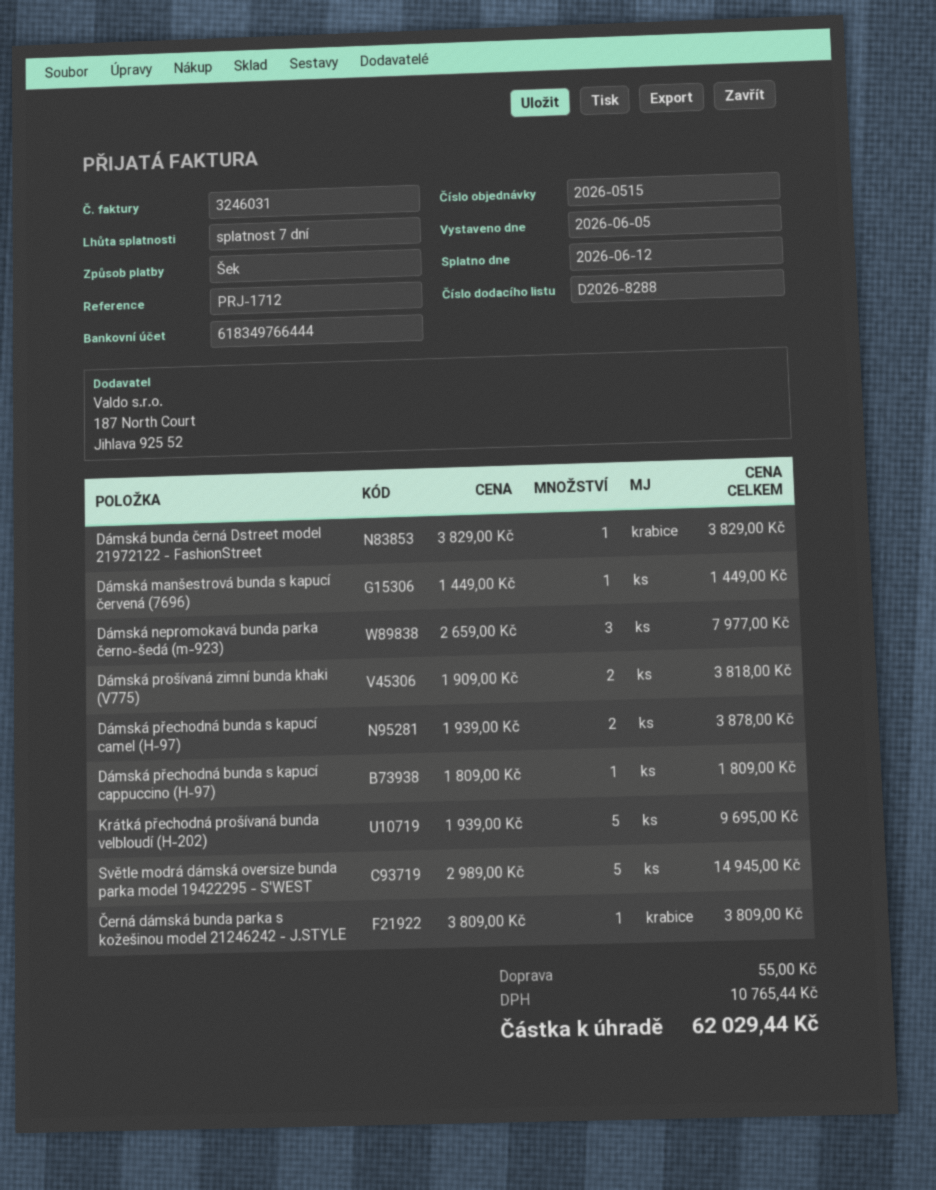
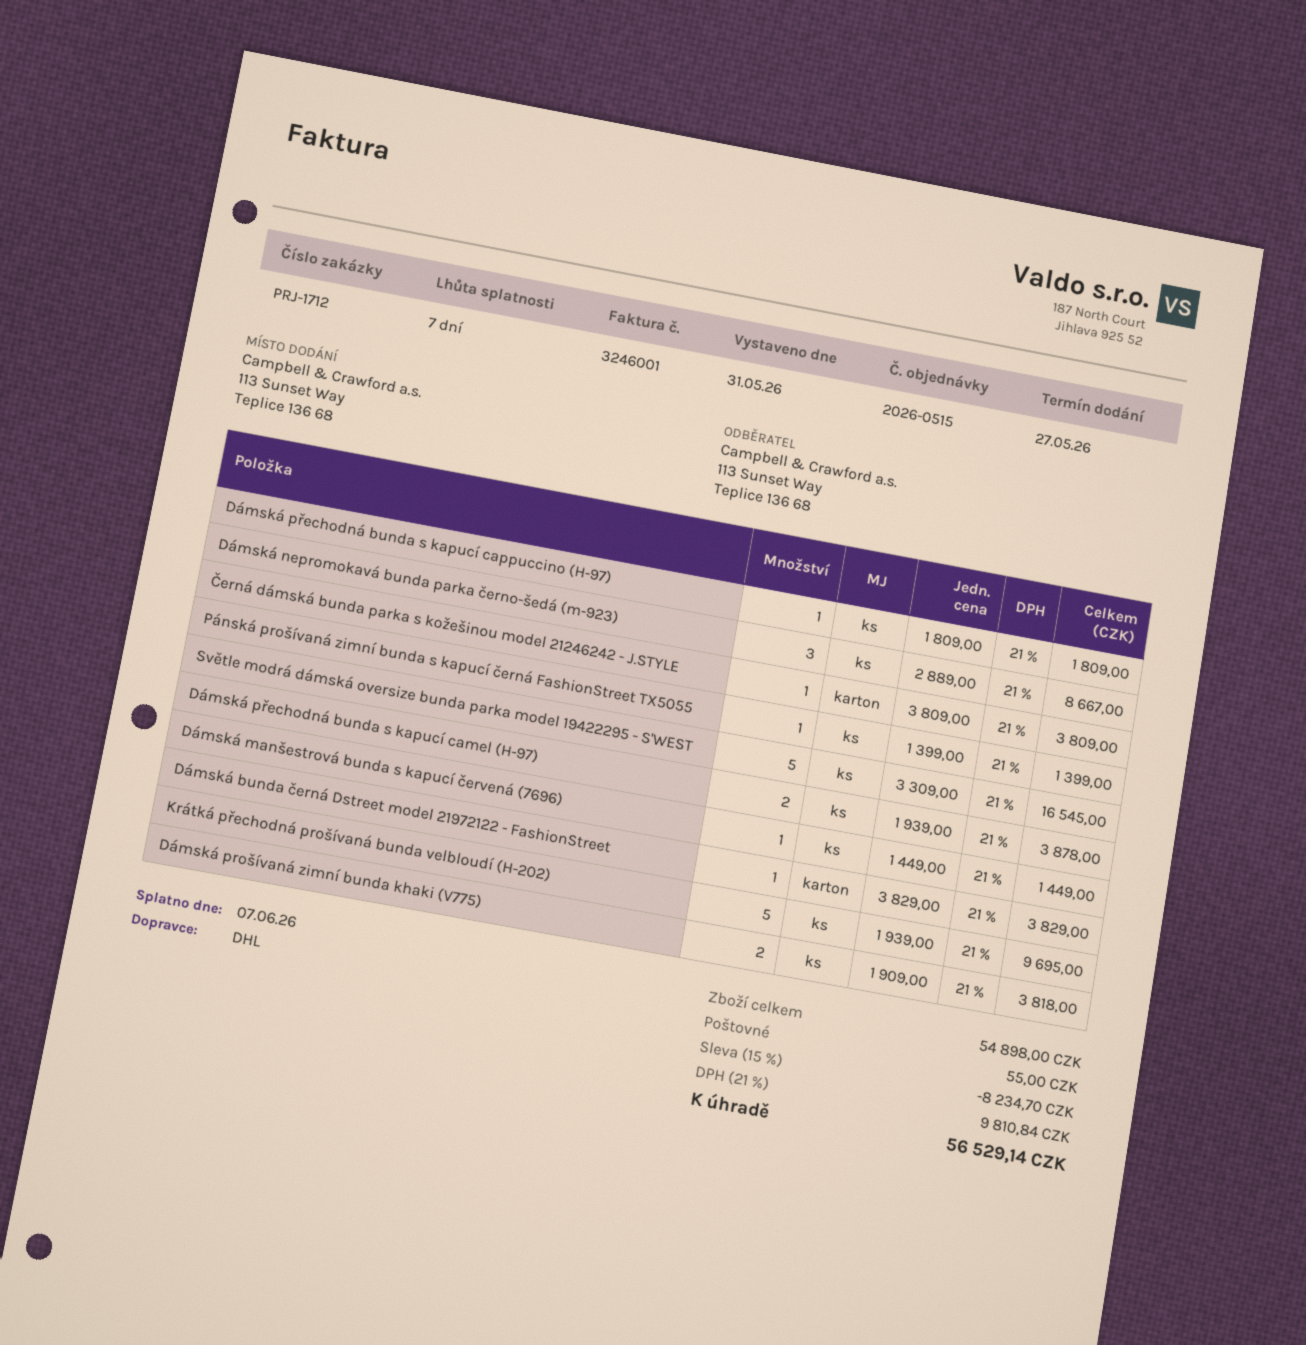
invoice number: 3246031 -> 3246001
invoice date: 2026-06-05 -> 2026-05-31
due date: 2026-06-12 -> 2026-06-07
Dámská nepromokavá bunda parka černo-šedá (m-923): 3 x 2659.00 = 7977.00 -> 3 x 2889.00 = 8667.00
Světle modrá dámská oversize bunda parka model 19422295 - S'WEST: 5 x 2989.00 = 14945.00 -> 5 x 3309.00 = 16545.00
Pánská prošívaná zimní bunda s kapucí černá FashionStreet TX5055: none -> 1 x 1399.00 = 1399.00
discount: none -> 15% = 8234.70
tax: 10765.44 -> 9810.84
total: 62029.44 -> 56529.14

